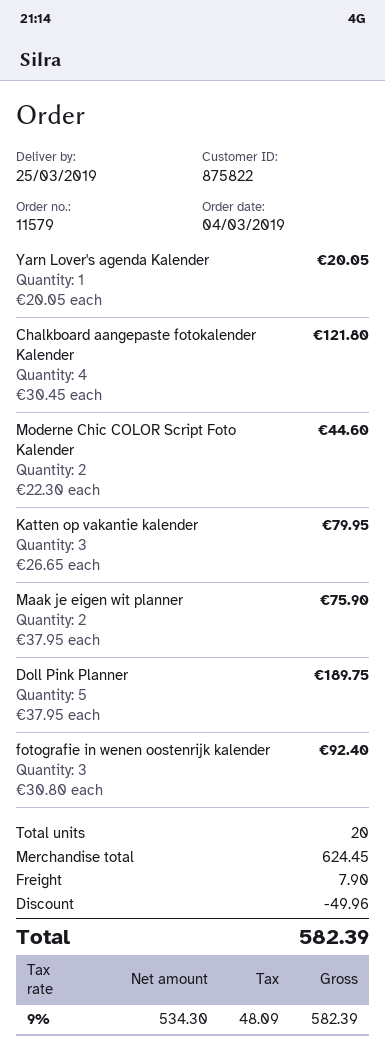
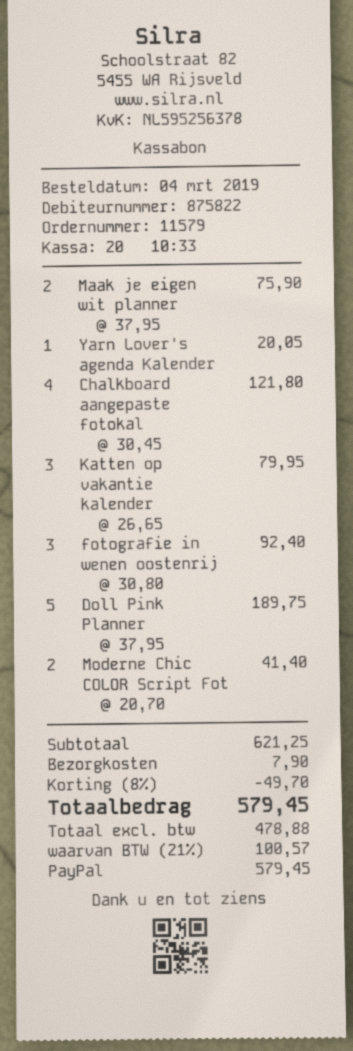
Moderne Chic COLOR Script Foto Kalender: 2 x 22.30 = 44.60 -> 2 x 20.70 = 41.40
subtotal: 624.45 -> 621.25
discount: 49.96 -> 49.70
net: 534.30 -> 478.88
tax: 9% = 48.09 -> 21% = 100.57
total: 582.39 -> 579.45

